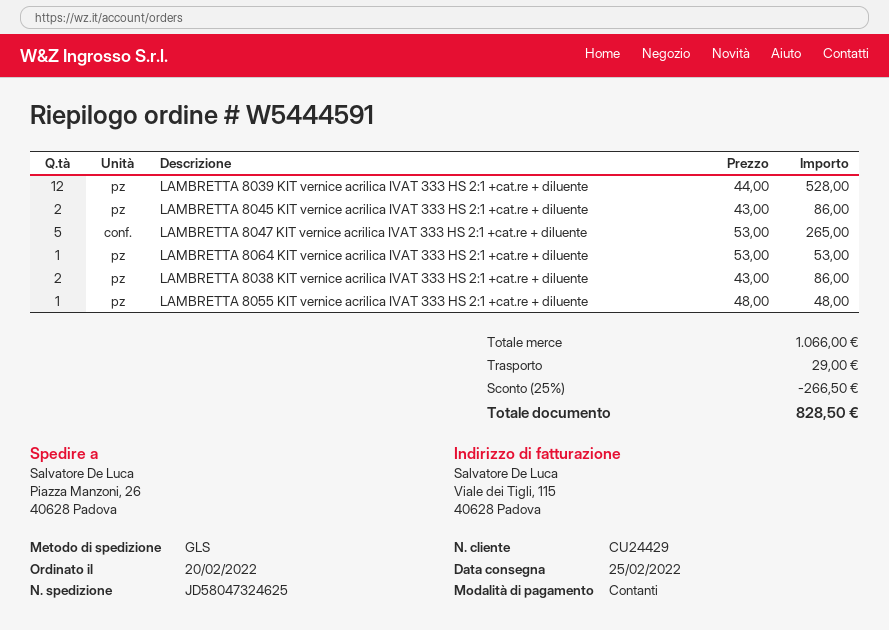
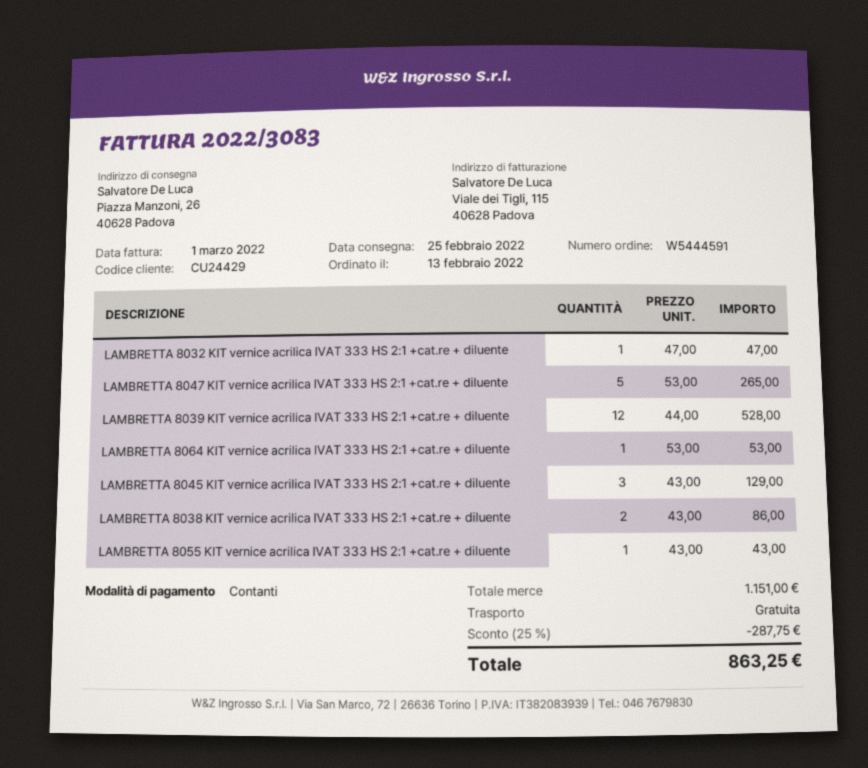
order date: 2022-02-20 -> 2022-02-13
LAMBRETTA 8045 KIT vernice acrilica IVAT 333 HS 2:1 +cat.re + diluente: 2 x 43.00 = 86.00 -> 3 x 43.00 = 129.00
LAMBRETTA 8055 KIT vernice acrilica IVAT 333 HS 2:1 +cat.re + diluente: 1 x 48.00 = 48.00 -> 1 x 43.00 = 43.00
LAMBRETTA 8032 KIT vernice acrilica IVAT 333 HS 2:1 +cat.re + diluente: none -> 1 x 47.00 = 47.00
subtotal: 1066.00 -> 1151.00
discount: 25% = 266.50 -> 25% = 287.75
shipping: 29.00 -> 0.00
total: 828.50 -> 863.25

